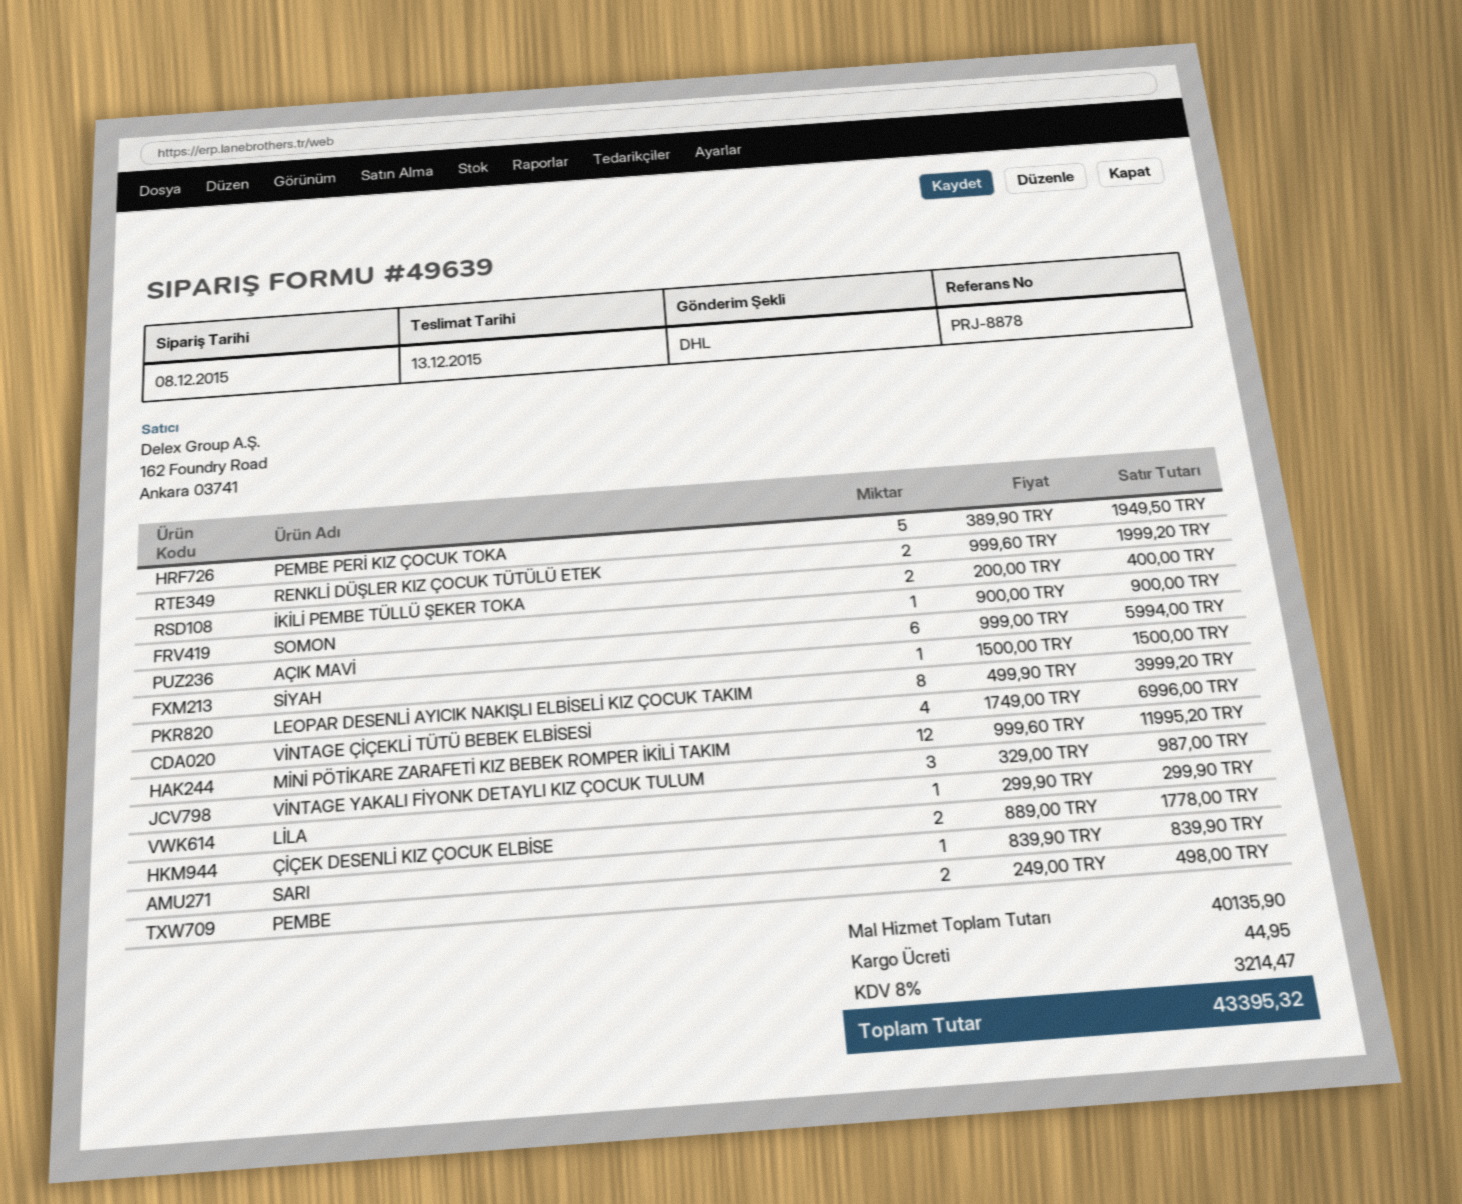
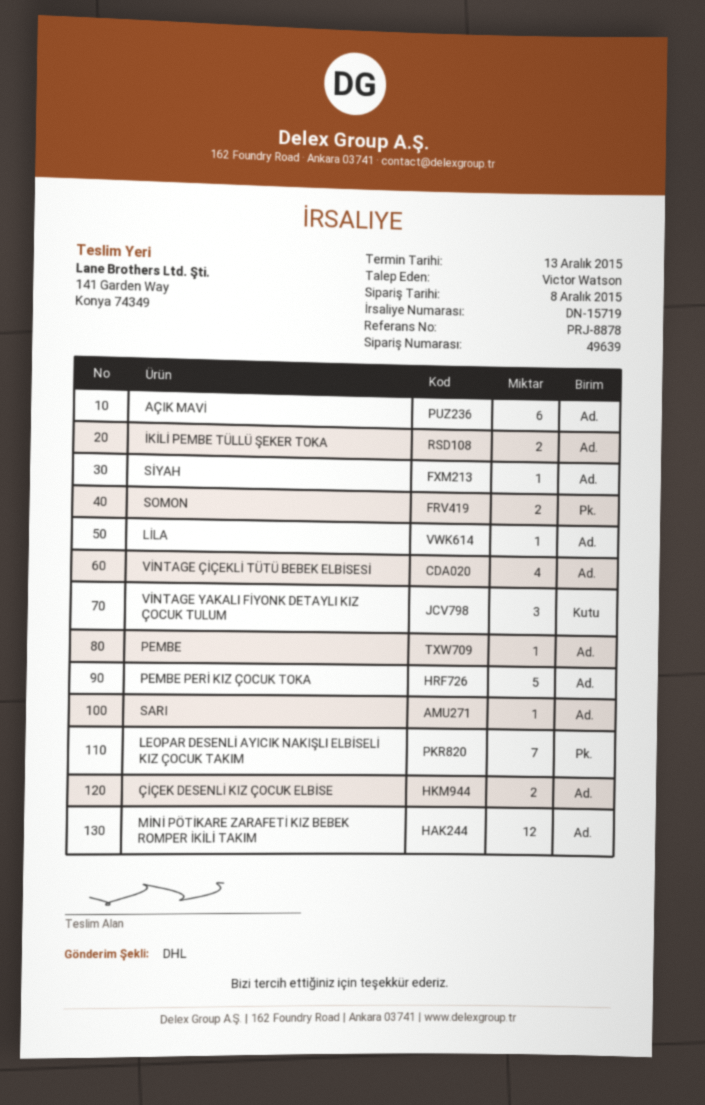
RENKLİ DÜŞLER KIZ ÇOCUK TÜTÜLÜ ETEK: 2 -> none
SOMON: 1 -> 2
LEOPAR DESENLİ AYICIK NAKIŞLI ELBİSELİ KIZ ÇOCUK TAKIM: 8 -> 7
PEMBE: 2 -> 1

